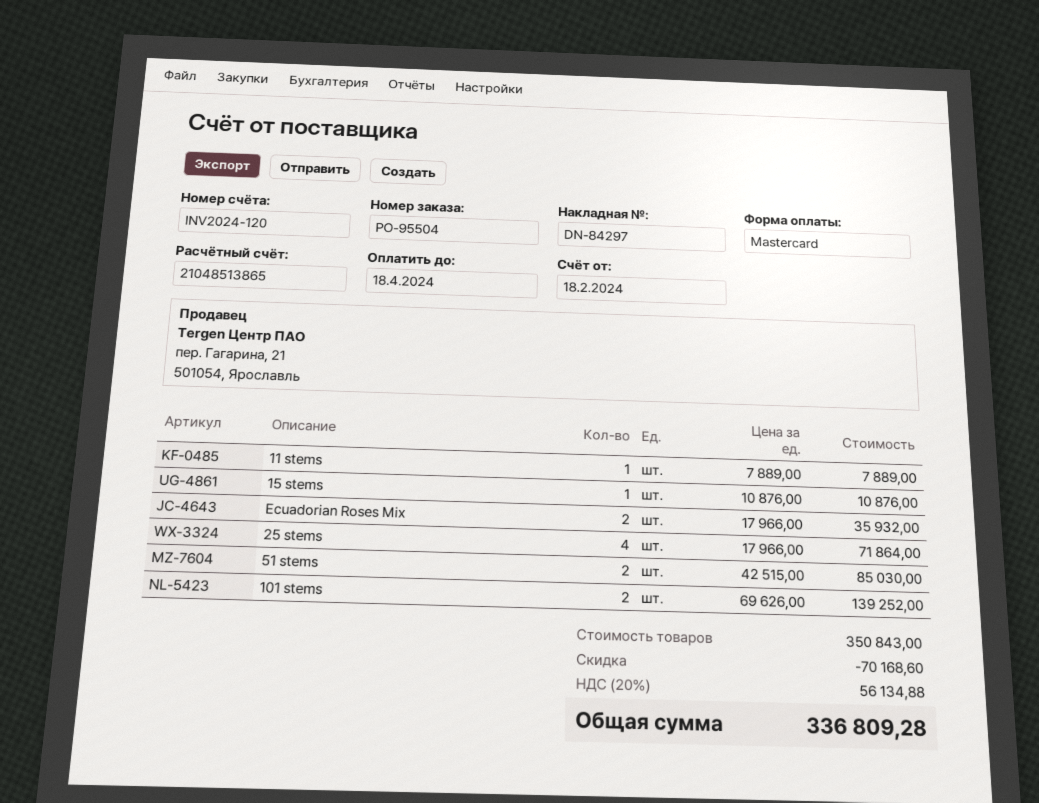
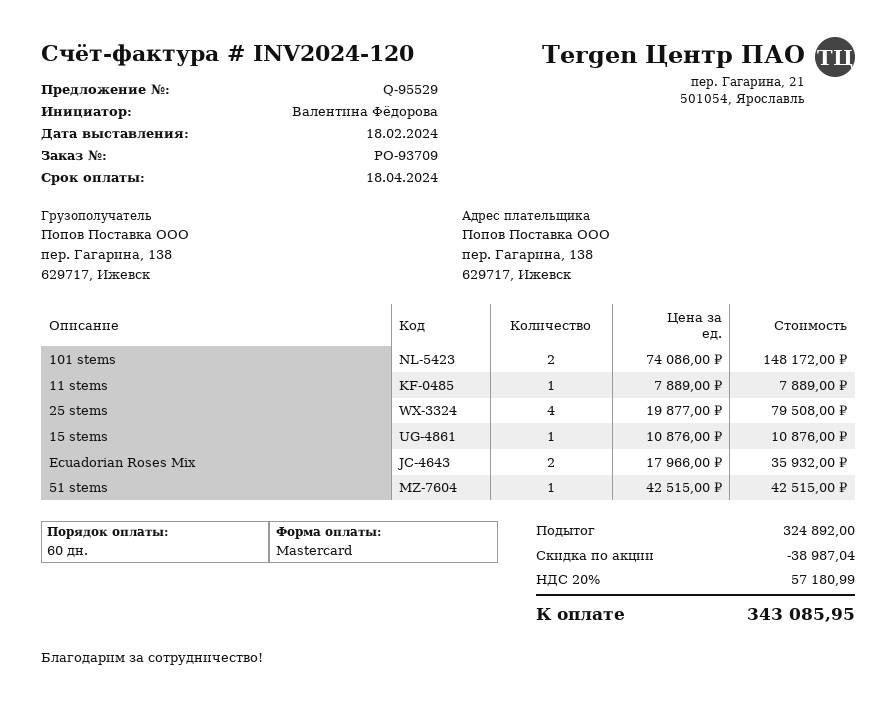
order number: PO-95504 -> PO-93709
25 stems: 4 x 17966.00 = 71864.00 -> 4 x 19877.00 = 79508.00
51 stems: 2 x 42515.00 = 85030.00 -> 1 x 42515.00 = 42515.00
101 stems: 2 x 69626.00 = 139252.00 -> 2 x 74086.00 = 148172.00
subtotal: 350843.00 -> 324892.00
discount: 70168.60 -> 38987.04
tax: 20% = 56134.88 -> 20% = 57180.99
total: 336809.28 -> 343085.95

